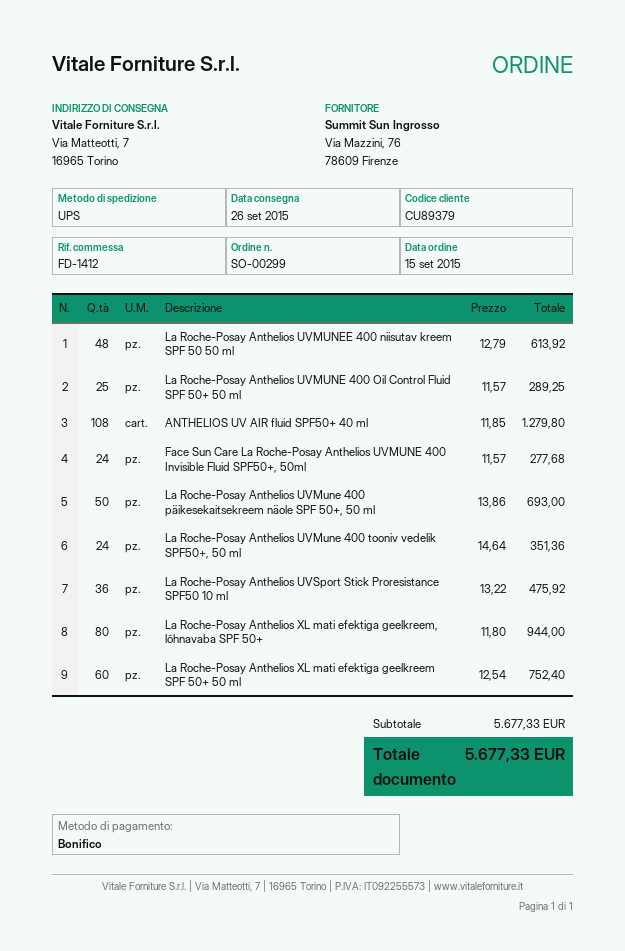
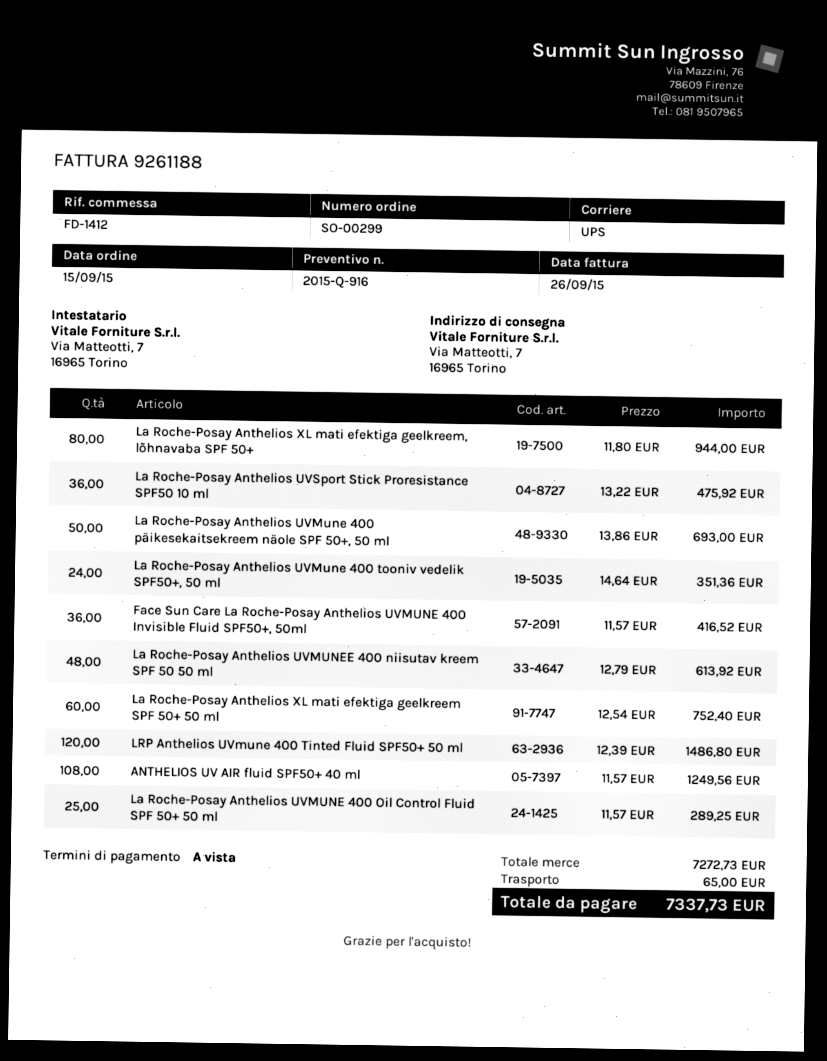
ANTHELIOS UV AIR fluid SPF50+ 40 ml: 108 x 11.85 = 1279.80 -> 108 x 11.57 = 1249.56
Face Sun Care La Roche-Posay Anthelios UVMUNE 400 Invisible Fluid SPF50+, 50ml: 24 x 11.57 = 277.68 -> 36 x 11.57 = 416.52
LRP Anthelios UVmune 400 Tinted Fluid SPF50+ 50 ml: none -> 120 x 12.39 = 1486.80
subtotal: 5677.33 -> 7272.73
shipping: none -> 65.00
total: 5677.33 -> 7337.73

